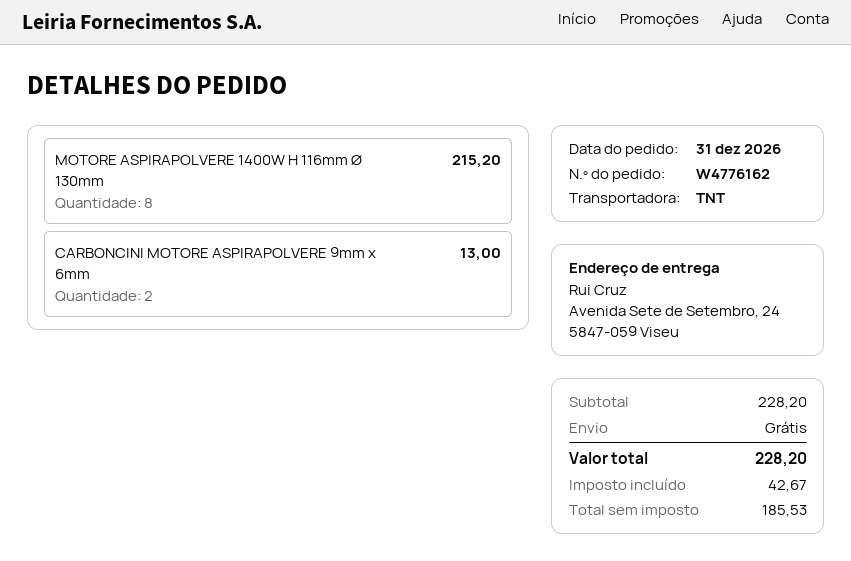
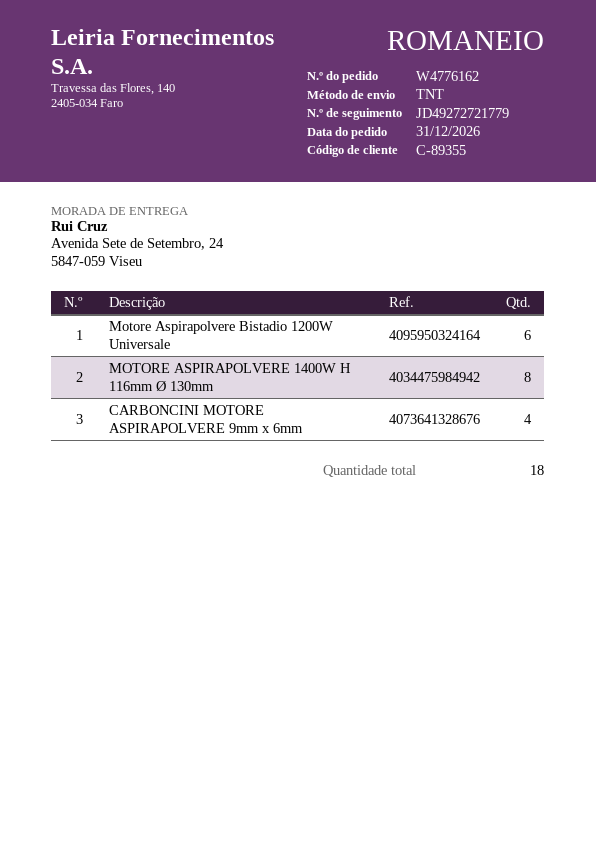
CARBONCINI MOTORE ASPIRAPOLVERE 9mm x 6mm: 2 -> 4
Motore Aspirapolvere Bistadio 1200W Universale: none -> 6

